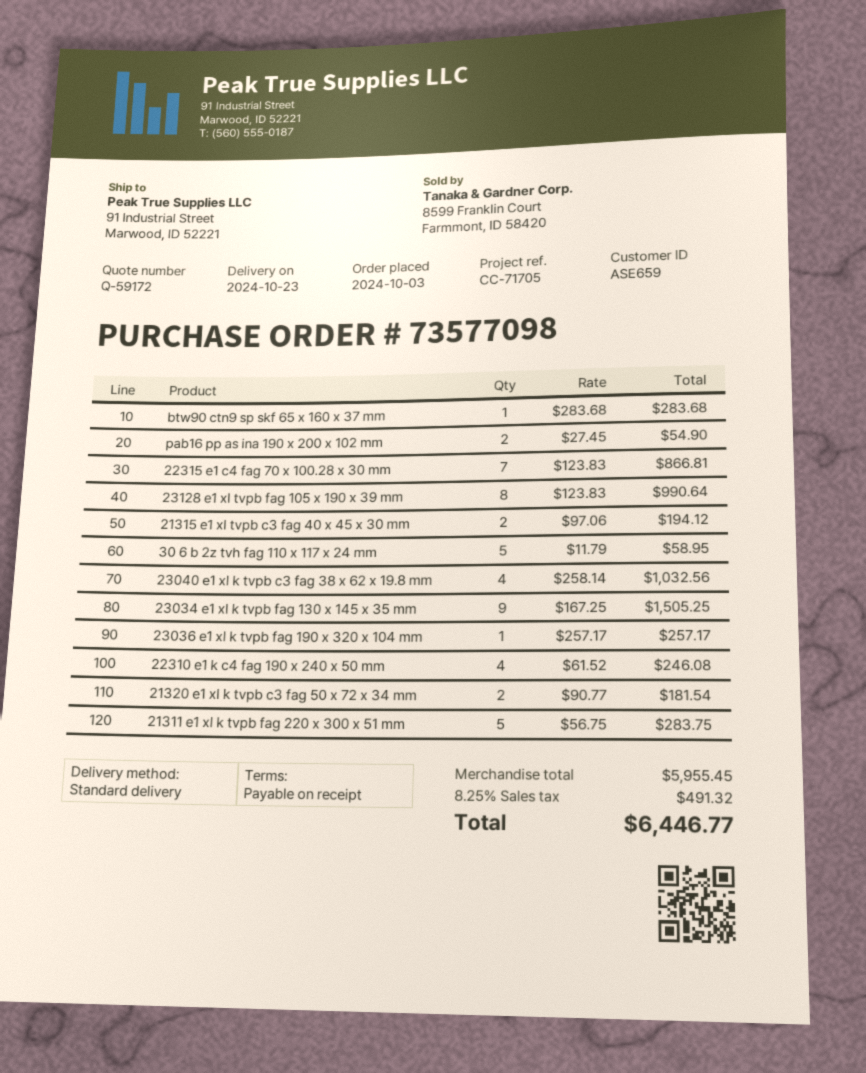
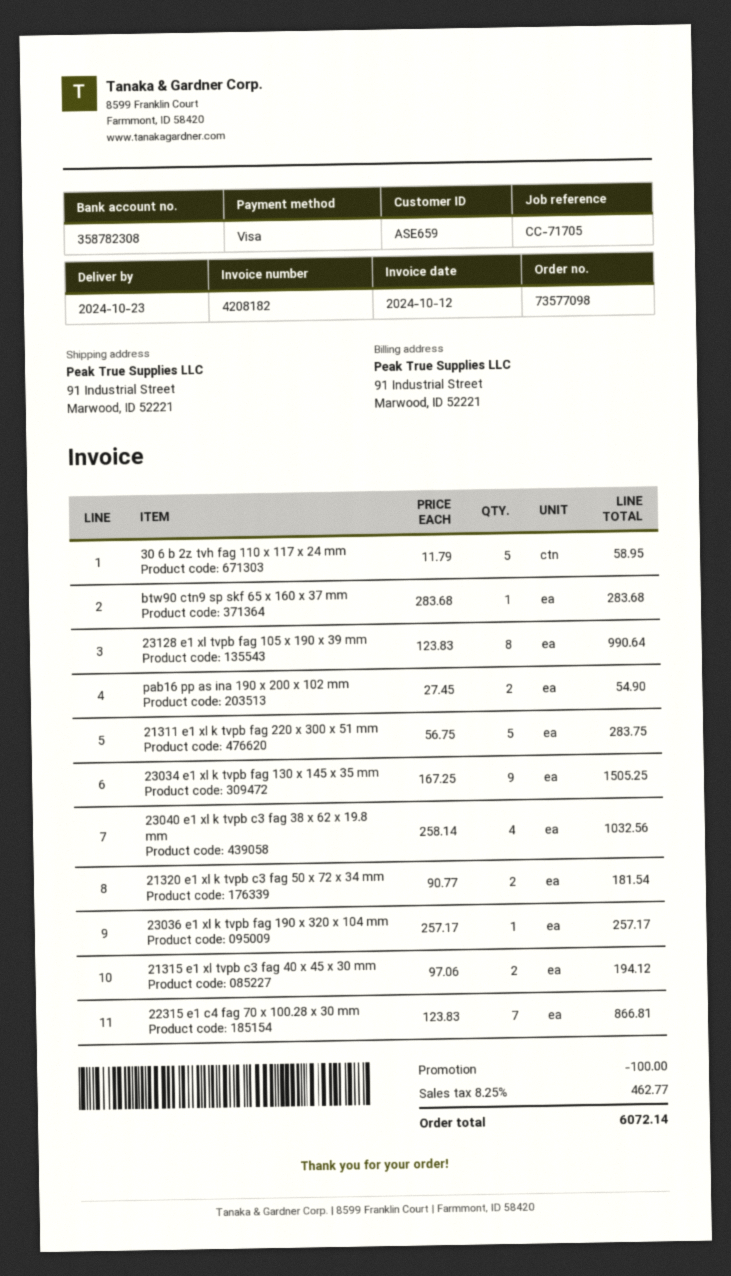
22310 e1 k c4 fag 190 x 240 x 50 mm: 4 x 61.52 = 246.08 -> none
discount: none -> 100.00
tax: 8.25% = 491.32 -> 8.25% = 462.77
total: 6446.77 -> 6072.14

